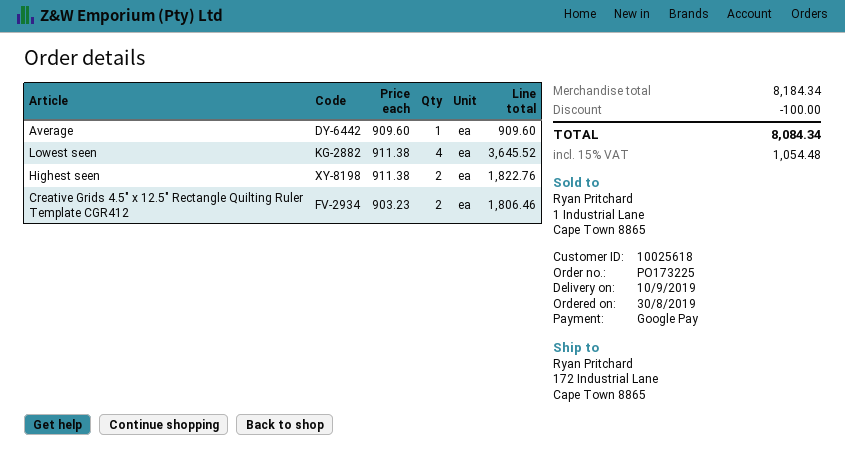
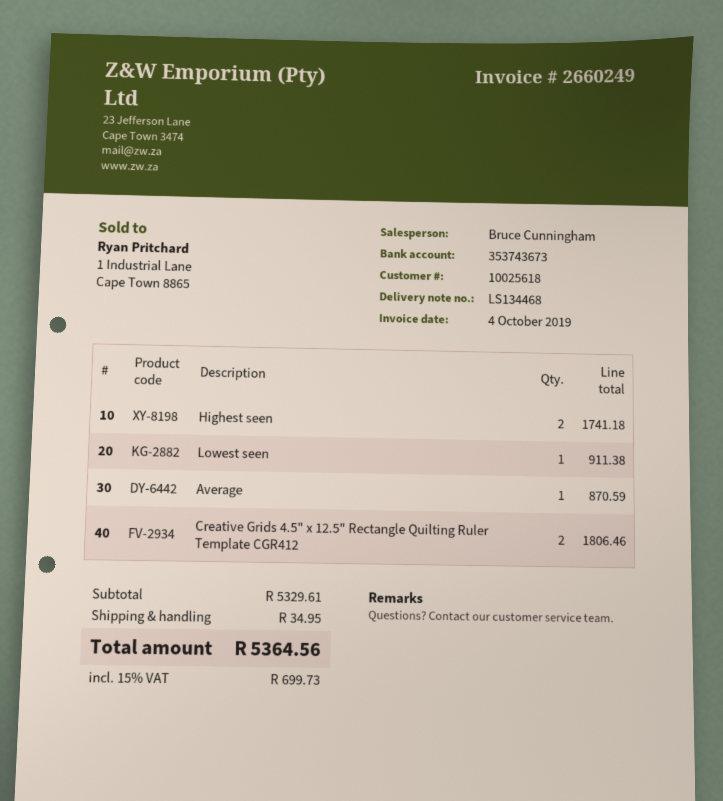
Average: 1 for 909.60 -> 1 for 870.59
Lowest seen: 4 for 3645.52 -> 1 for 911.38
Highest seen: 2 for 1822.76 -> 2 for 1741.18
subtotal: 8184.34 -> 5329.61
discount: 100.00 -> none
shipping: none -> 34.95
tax: 15% = 1054.48 -> 15% = 699.73
total: 8084.34 -> 5364.56

